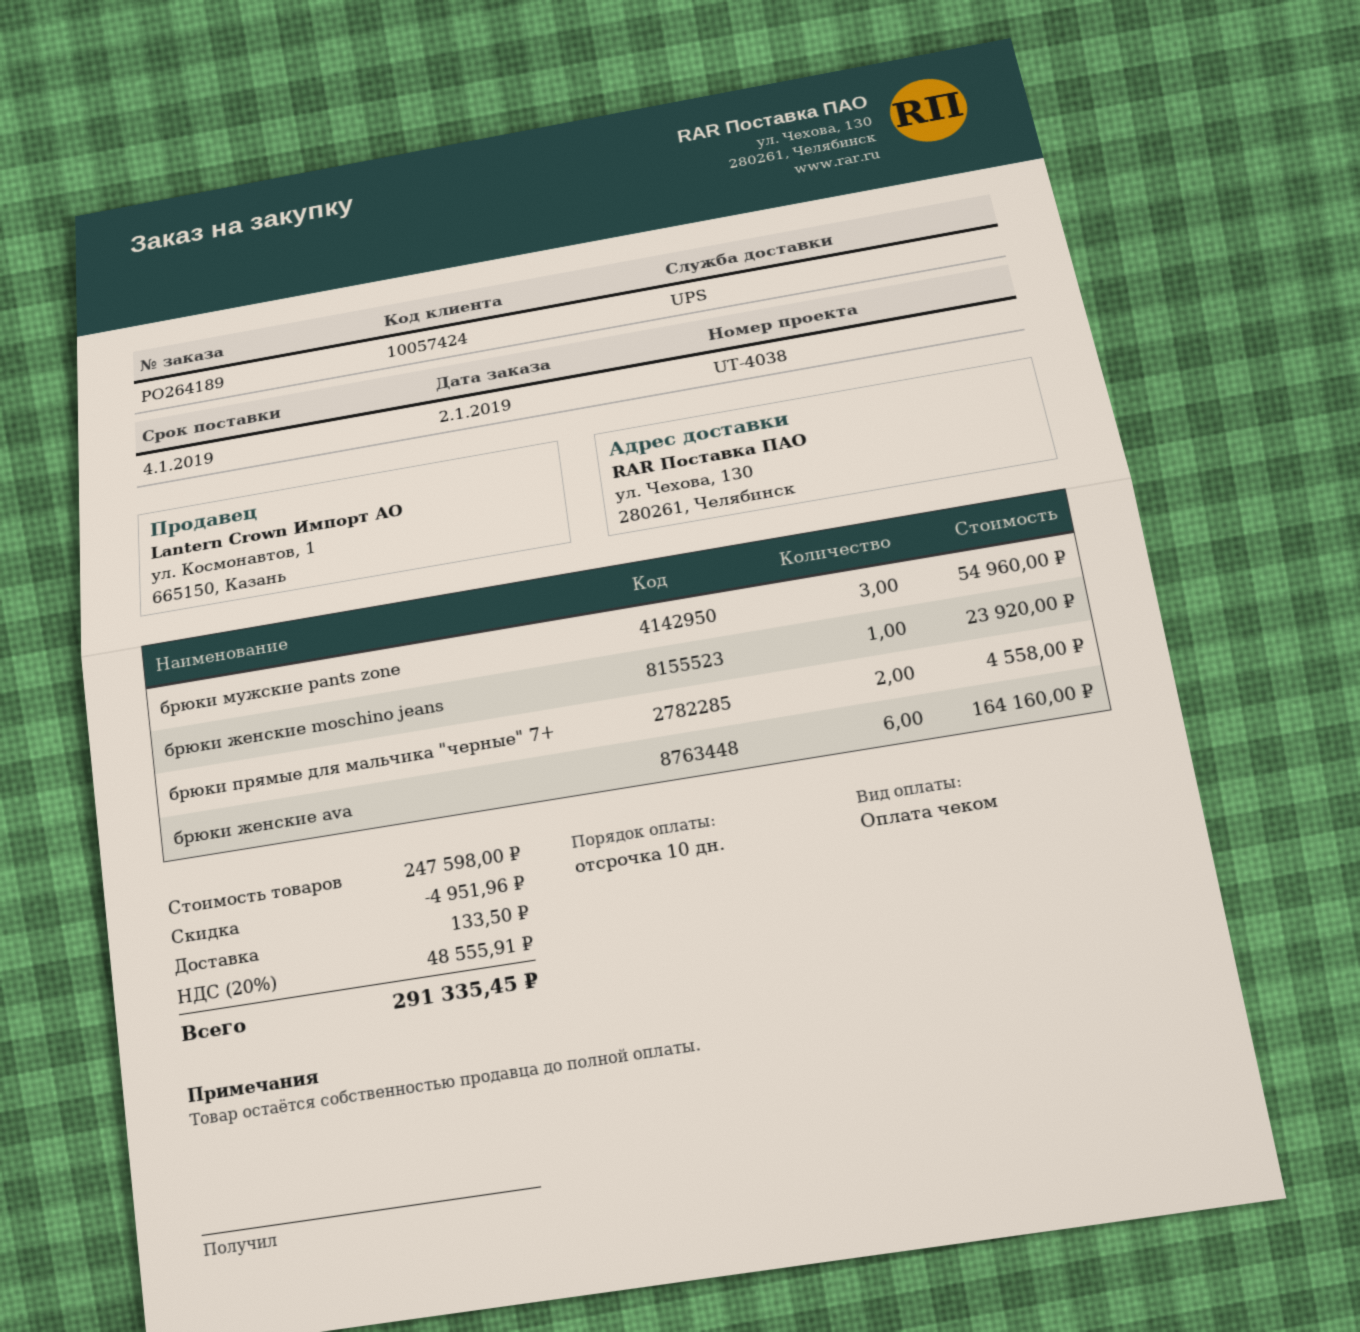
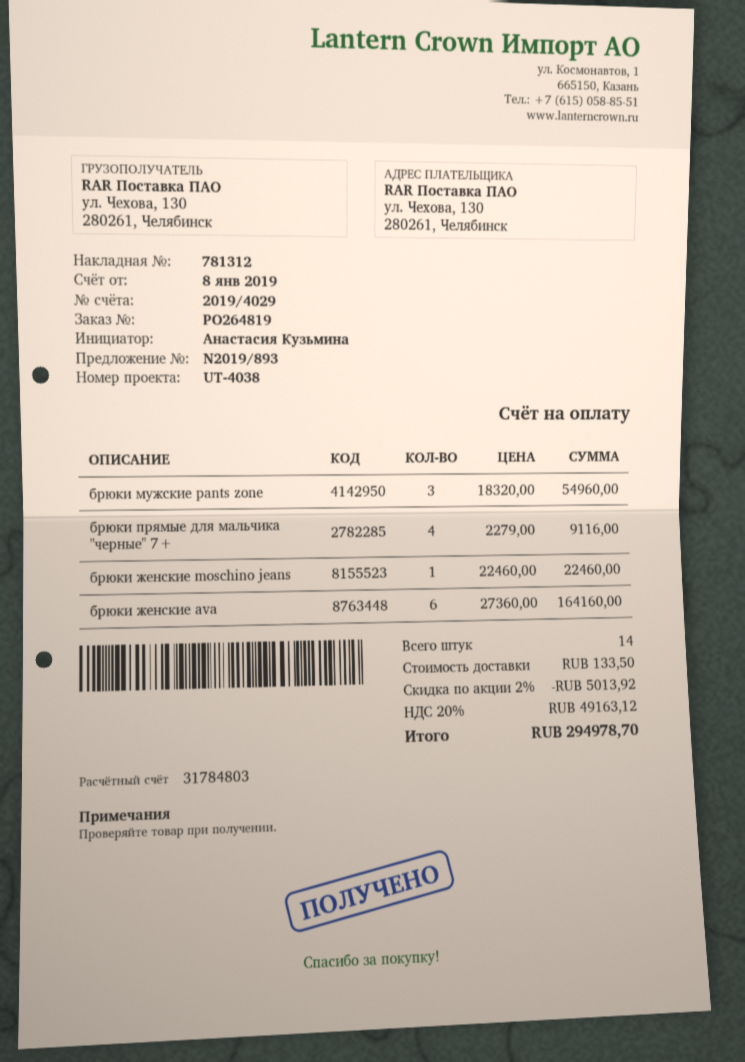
order number: PO264189 -> PO264819
брюки женские moschino jeans: 1 for 23920.00 -> 1 for 22460.00
брюки прямые для мальчика "черные" 7+: 2 for 4558.00 -> 4 for 9116.00
discount: 4951.96 -> 5013.92
tax: 20% = 48555.91 -> 20% = 49163.12
total: 291335.45 -> 294978.70

